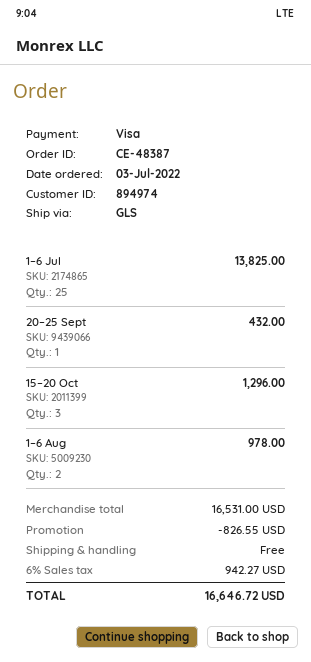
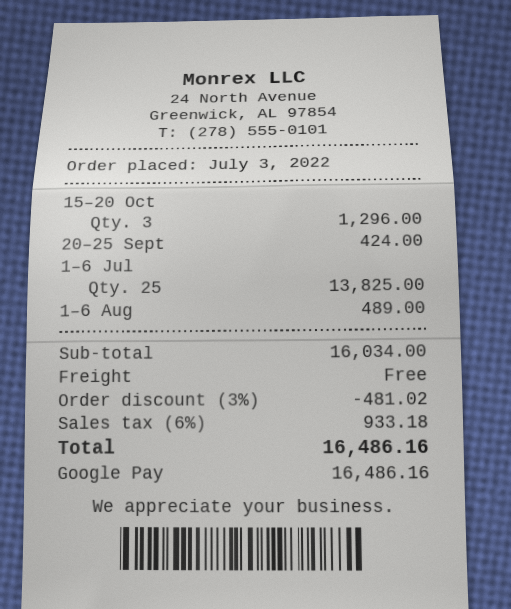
payment method: Visa -> Google Pay
20–25 Sept: 1 for 432.00 -> 1 for 424.00
1–6 Aug: 2 for 978.00 -> 1 for 489.00
subtotal: 16531.00 -> 16034.00
discount: 826.55 -> 481.02
tax: 6% = 942.27 -> 6% = 933.18
total: 16646.72 -> 16486.16

